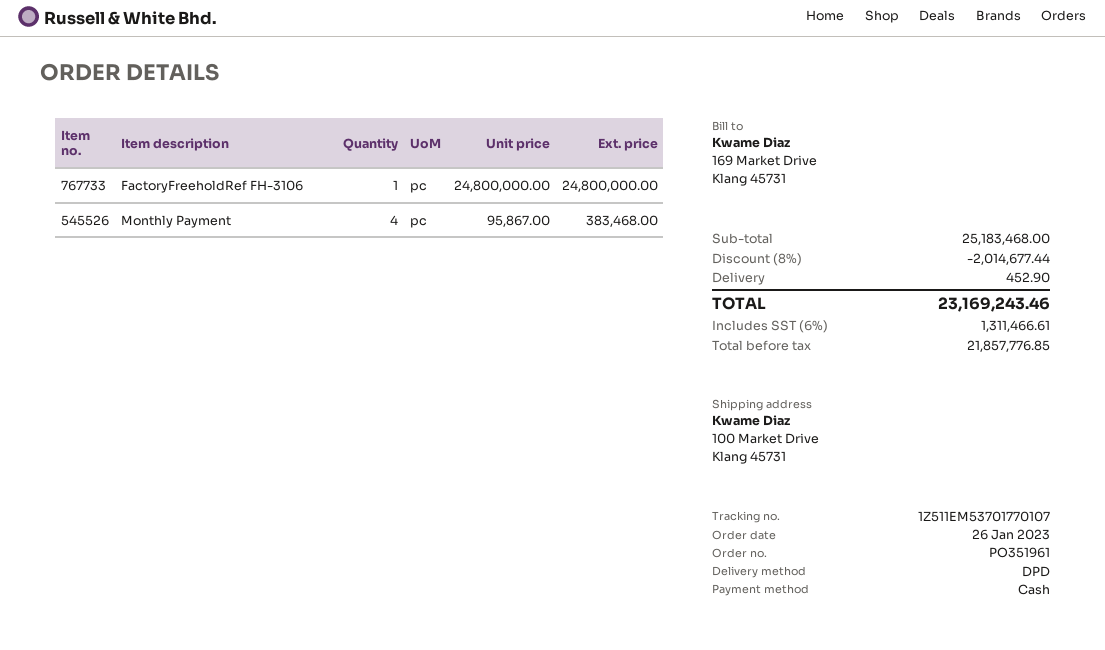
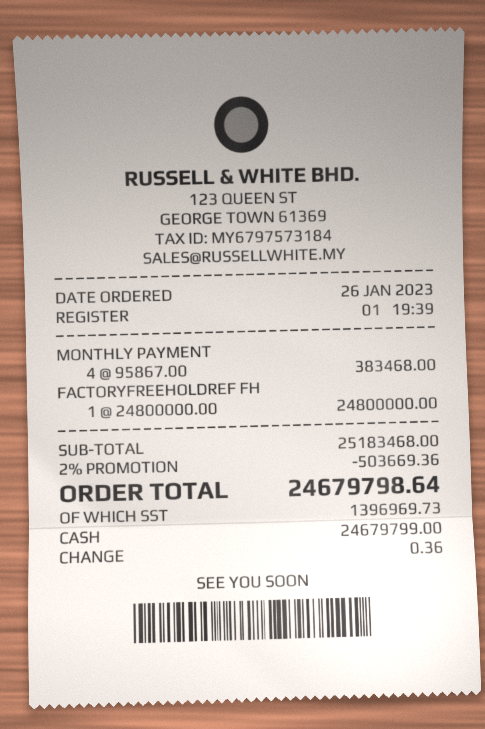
discount: 8% = 2014677.44 -> 2% = 503669.36
shipping: 452.90 -> none
tax: 1311466.61 -> 1396969.73
total: 23169243.46 -> 24679798.64

